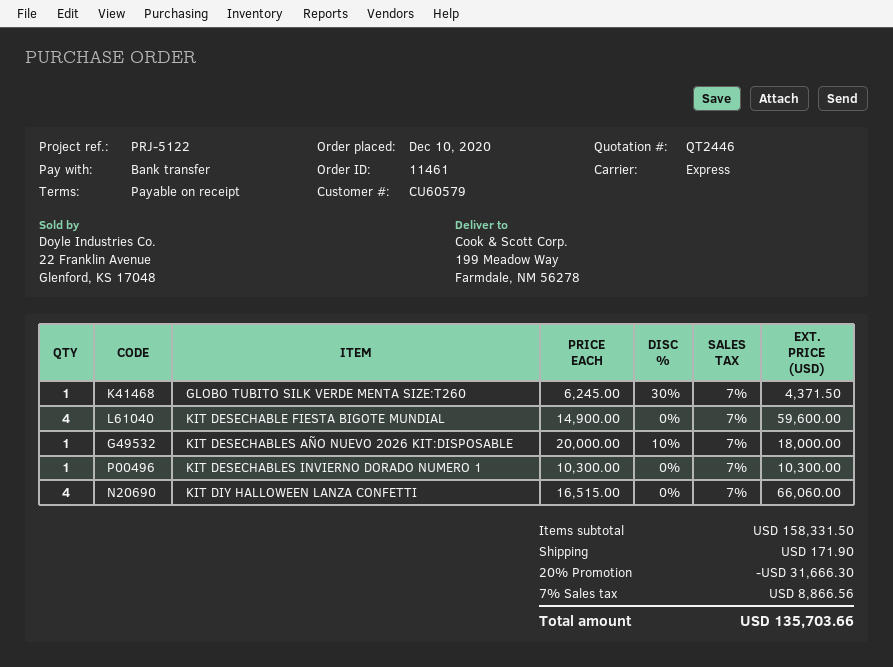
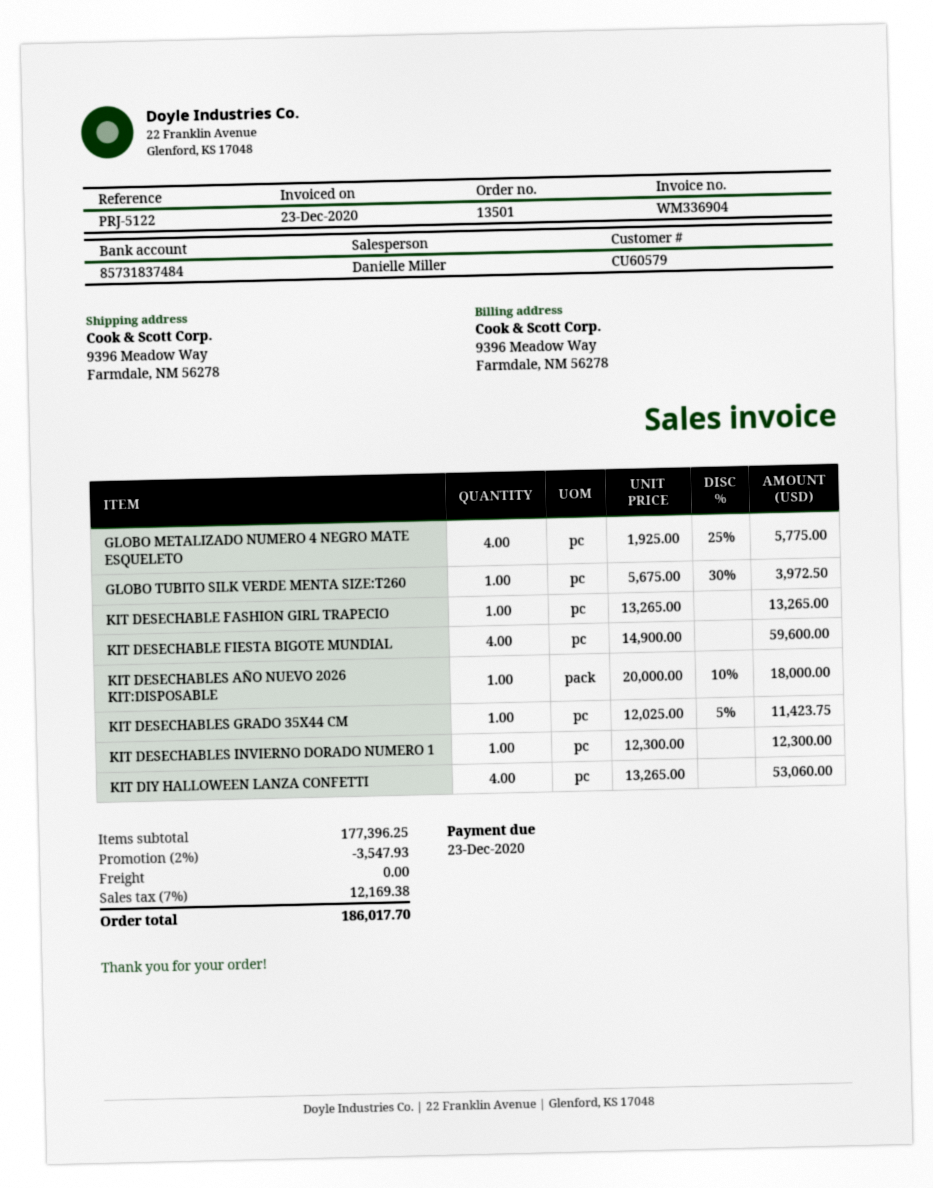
order number: 11461 -> 13501
ship to: 199 Meadow Way, Farmdale, NM 56278 -> 9396 Meadow Way, Farmdale, NM 56278
GLOBO TUBITO SILK VERDE MENTA SIZE:T260: 1 x 6245.00 - 30% = 4371.50 -> 1 x 5675.00 - 30% = 3972.50
KIT DESECHABLES INVIERNO DORADO NUMERO 1: 1 x 10300.00 = 10300.00 -> 1 x 12300.00 = 12300.00
KIT DIY HALLOWEEN LANZA CONFETTI: 4 x 16515.00 = 66060.00 -> 4 x 13265.00 = 53060.00
GLOBO METALIZADO NUMERO 4 NEGRO MATE ESQUELETO: none -> 4 x 1925.00 - 25% = 5775.00
KIT DESECHABLE FASHION GIRL TRAPECIO: none -> 1 x 13265.00 = 13265.00
KIT DESECHABLES GRADO 35X44 CM: none -> 1 x 12025.00 - 5% = 11423.75
subtotal: 158331.50 -> 177396.25
discount: 20% = 31666.30 -> 2% = 3547.93
shipping: 171.90 -> 0.00
tax: 7% = 8866.56 -> 7% = 12169.38
total: 135703.66 -> 186017.70

